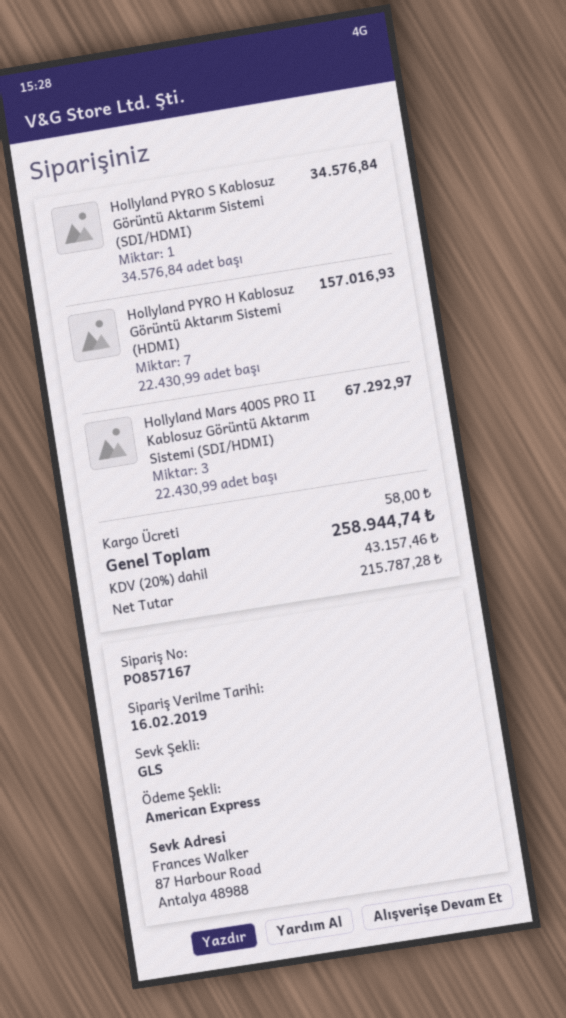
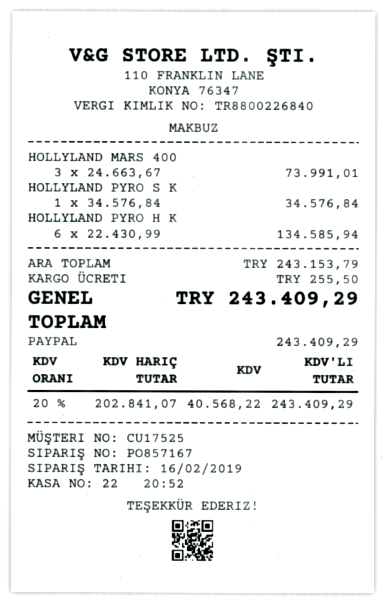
payment method: American Express -> PayPal
Hollyland PYRO H Kablosuz Görüntü Aktarım Sistemi (HDMI): 7 x 22430.99 = 157016.93 -> 6 x 22430.99 = 134585.94
Hollyland Mars 400S PRO II Kablosuz Görüntü Aktarım Sistemi (SDI/HDMI): 3 x 22430.99 = 67292.97 -> 3 x 24663.67 = 73991.01
shipping: 58.00 -> 255.50
net: 215787.28 -> 202841.07
tax: 20% = 43157.46 -> 20% = 40568.22
total: 258944.74 -> 243409.29

